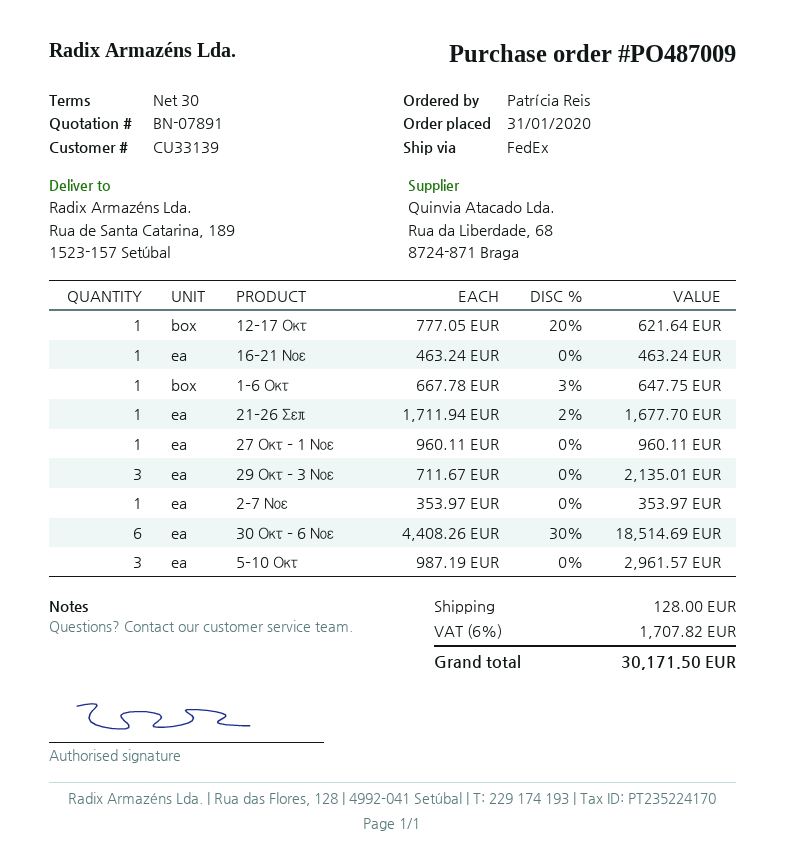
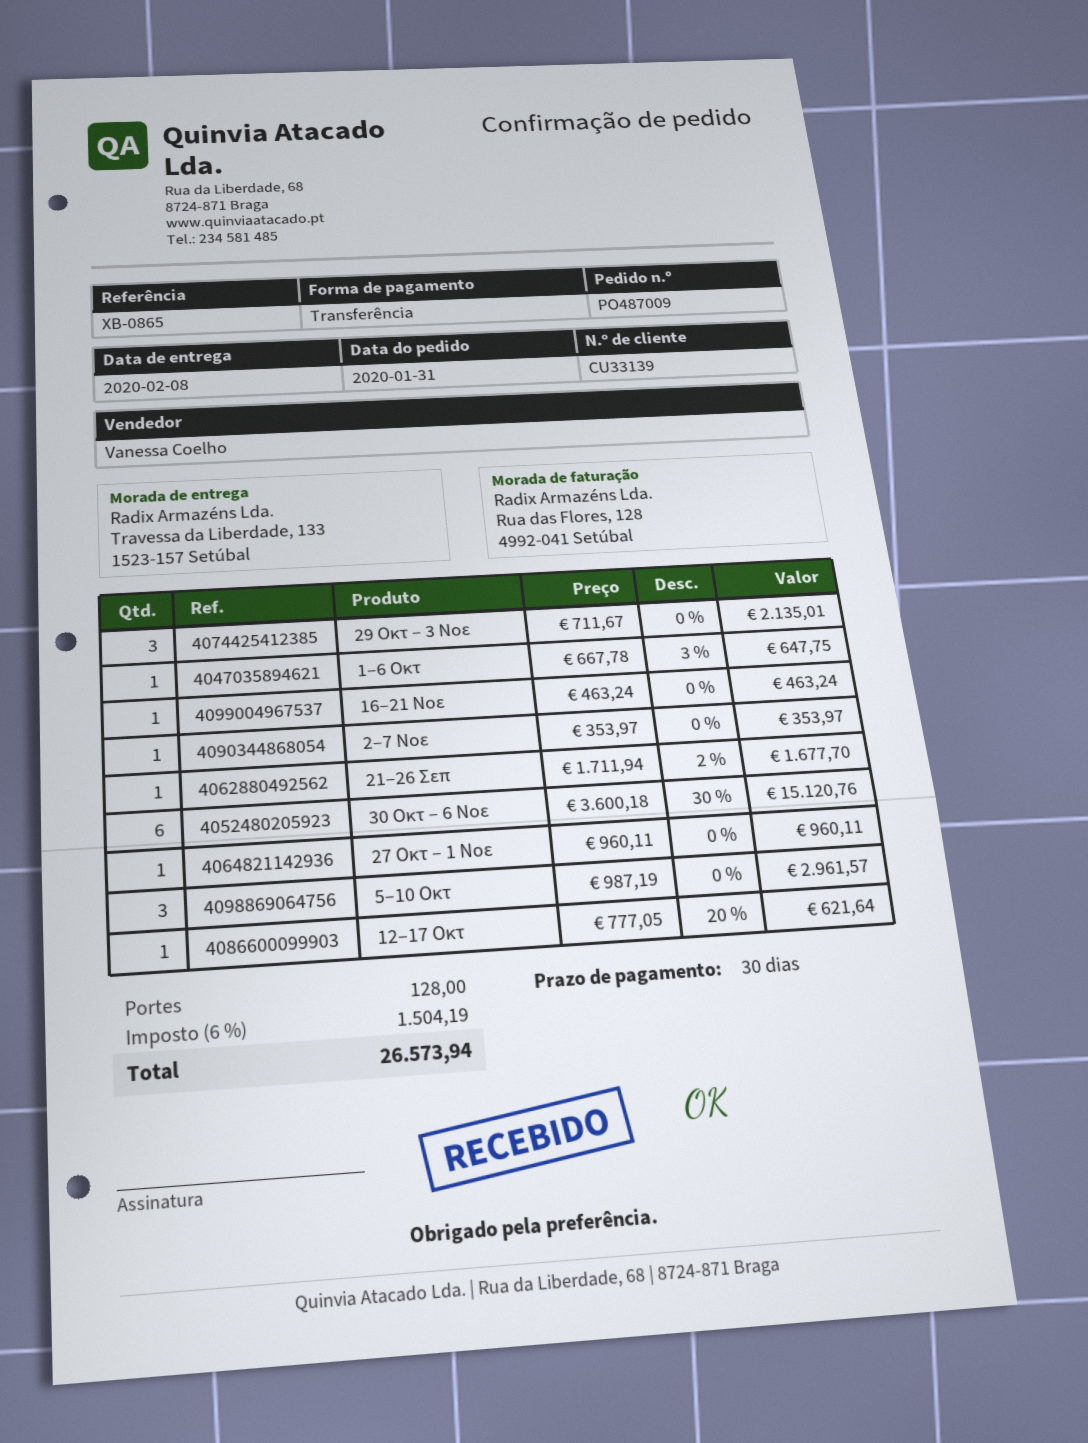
ship to: Rua de Santa Catarina, 189, 1523-157 Setúbal -> Travessa da Liberdade, 133, 1523-157 Setúbal
30 Οκτ – 6 Νοε: 6 x 4408.26 - 30% = 18514.69 -> 6 x 3600.18 - 30% = 15120.76
tax: 6% = 1707.82 -> 6% = 1504.19
total: 30171.50 -> 26573.94

